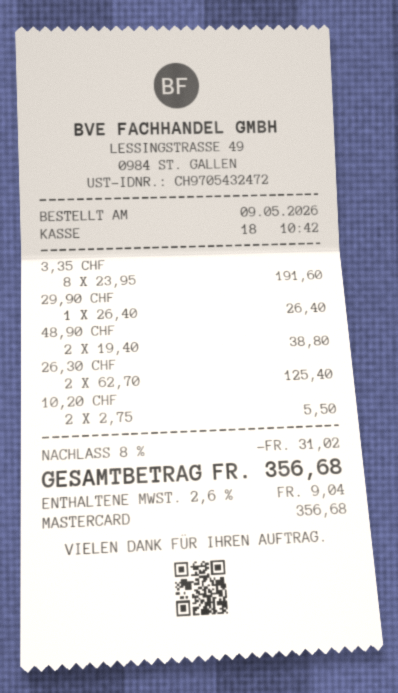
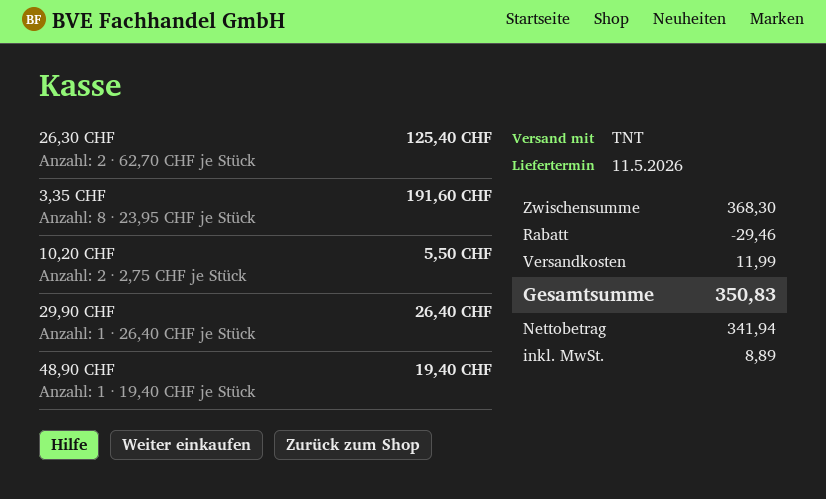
48,90 CHF: 2 x 19.40 = 38.80 -> 1 x 19.40 = 19.40
discount: 31.02 -> 29.46
shipping: none -> 11.99
tax: 9.04 -> 8.89
total: 356.68 -> 350.83

